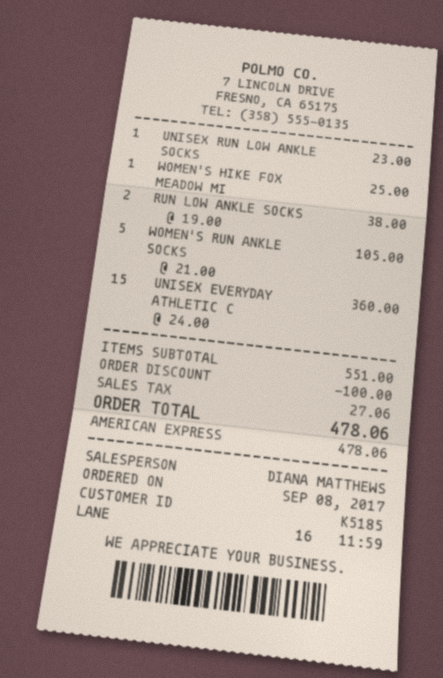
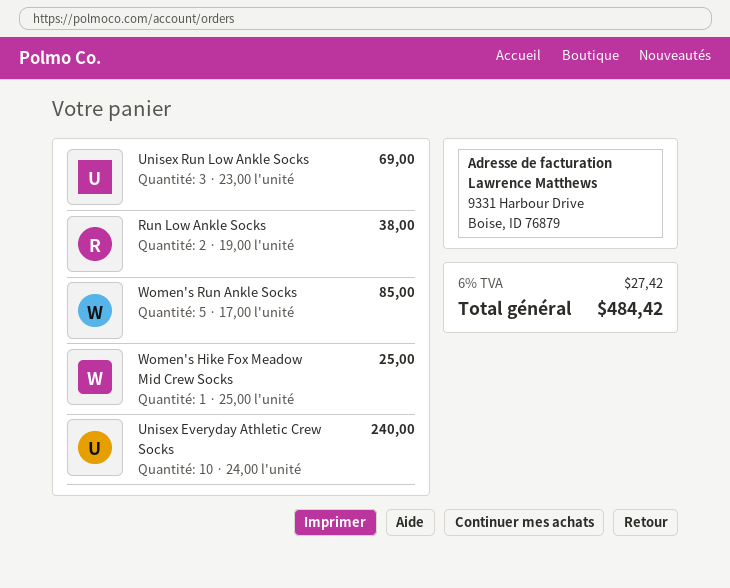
UNISEX RUN LOW ANKLE SOCKS: 1 x 23.00 = 23.00 -> 3 x 23.00 = 69.00
WOMEN'S RUN ANKLE SOCKS: 5 x 21.00 = 105.00 -> 5 x 17.00 = 85.00
UNISEX EVERYDAY ATHLETIC C: 15 x 24.00 = 360.00 -> 10 x 24.00 = 240.00
discount: 100.00 -> none
tax: 27.06 -> 27.42
total: 478.06 -> 484.42

